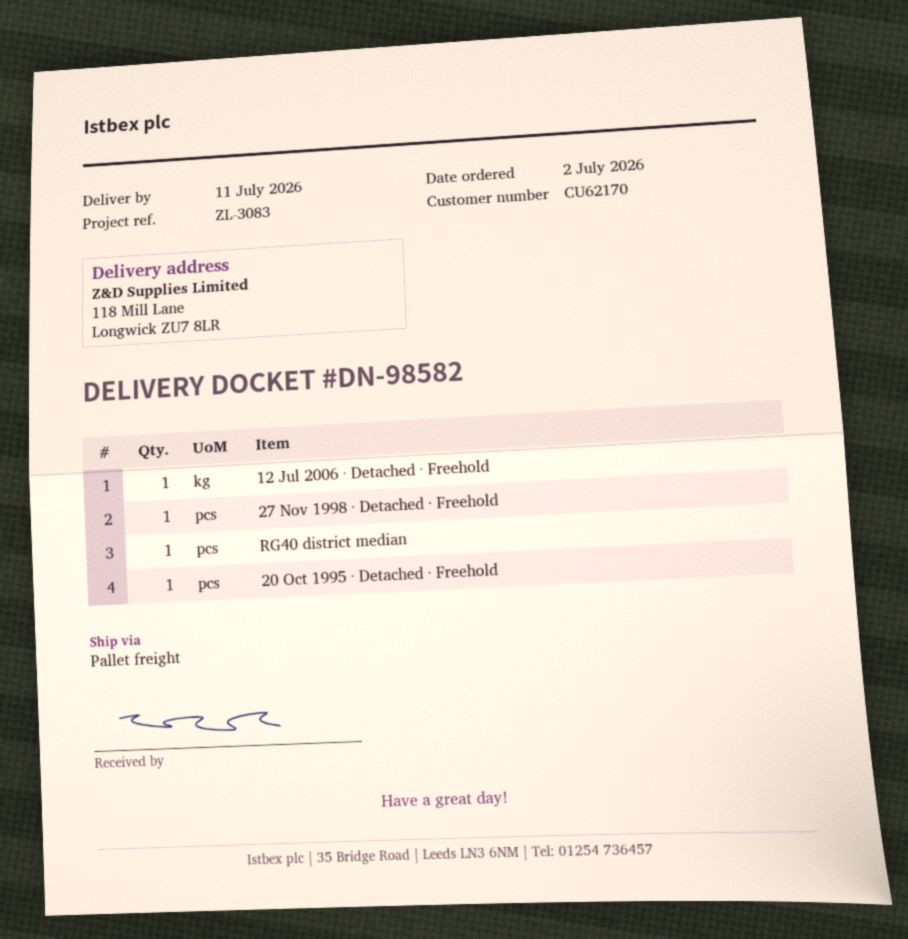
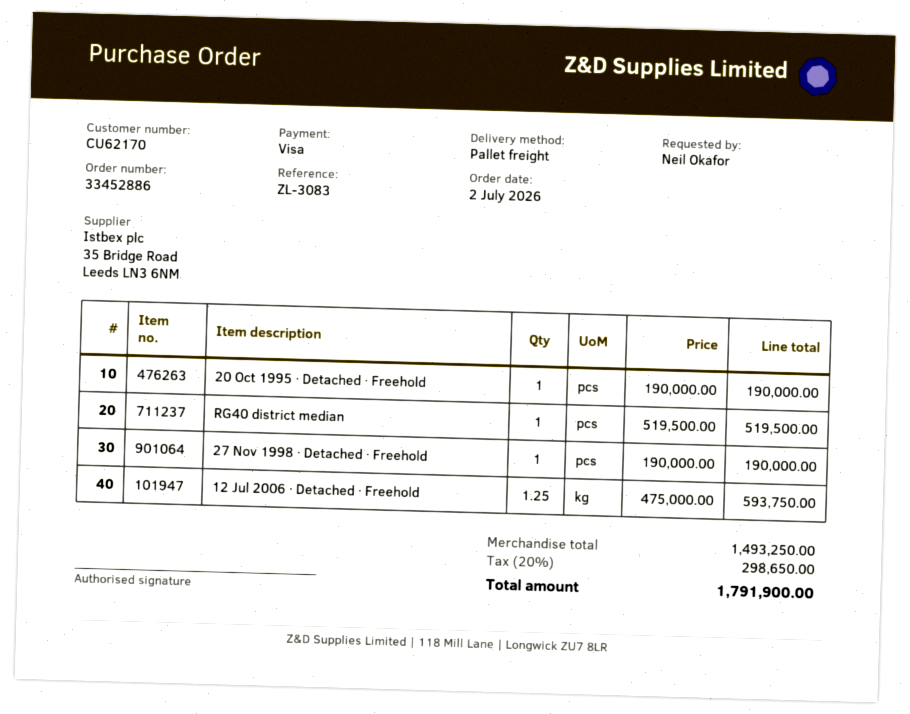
12 Jul 2006 · Detached · Freehold: 1 -> 1.25

